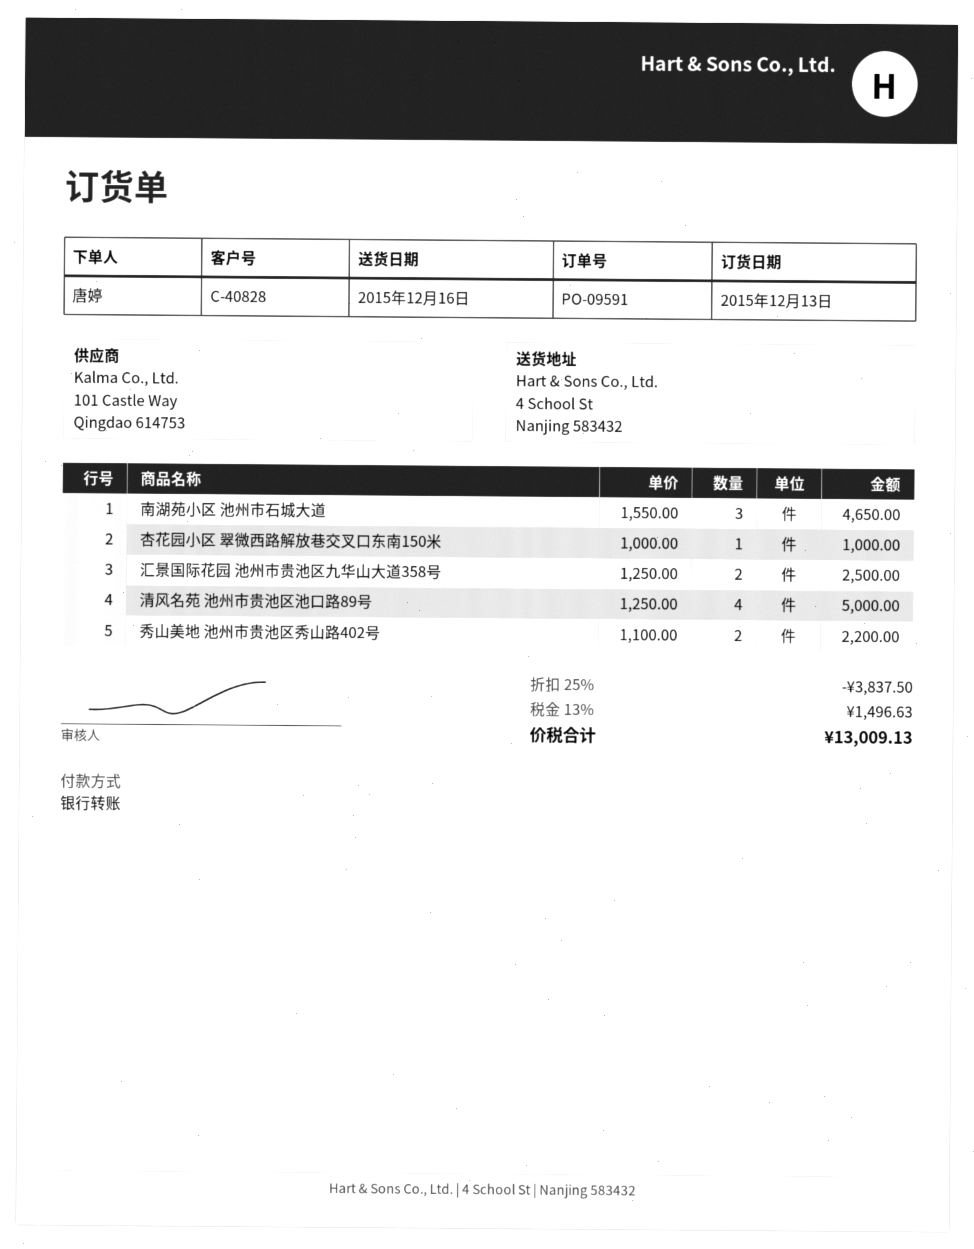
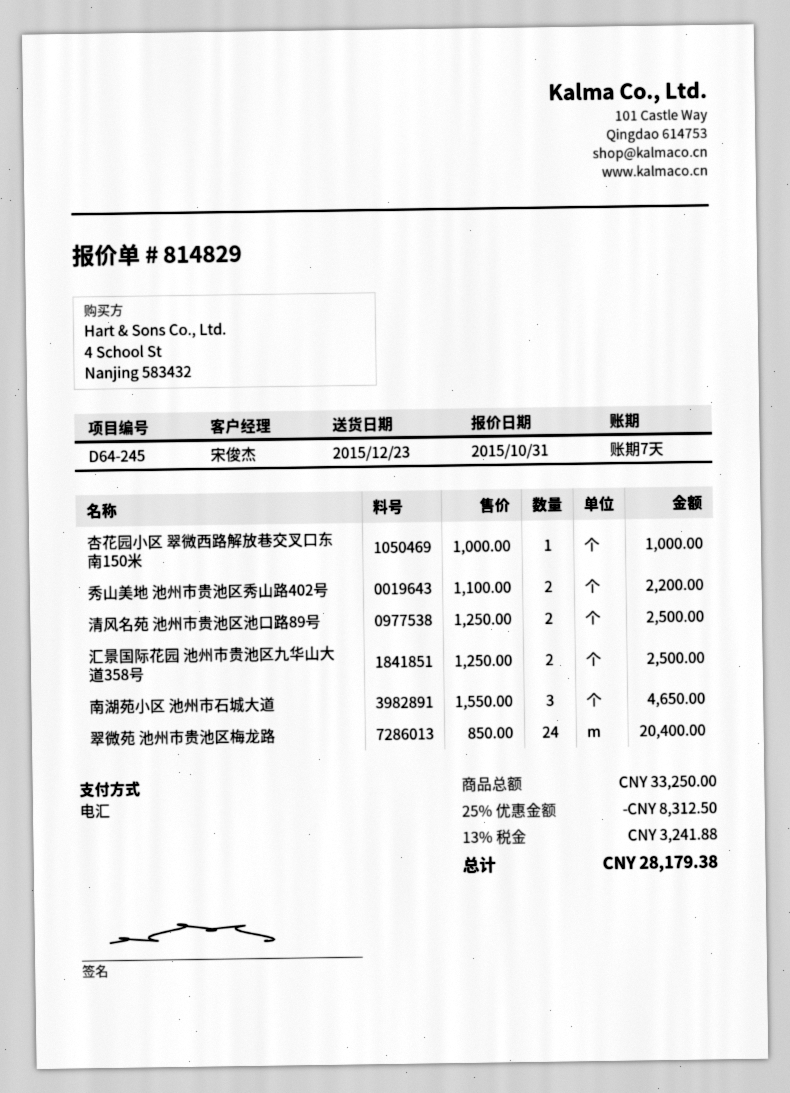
delivery date: 2015-12-16 -> 2015-12-23
清风名苑 池州市贵池区池口路89号: 4 x 1250.00 = 5000.00 -> 2 x 1250.00 = 2500.00
翠微苑 池州市贵池区梅龙路: none -> 24 x 850.00 = 20400.00
discount: 25% = 3837.50 -> 25% = 8312.50
tax: 13% = 1496.63 -> 13% = 3241.88
total: 13009.13 -> 28179.38

